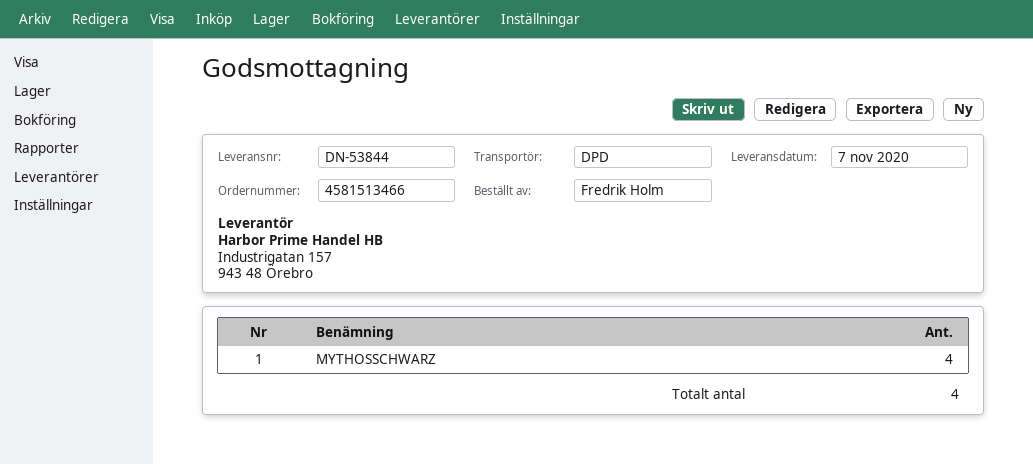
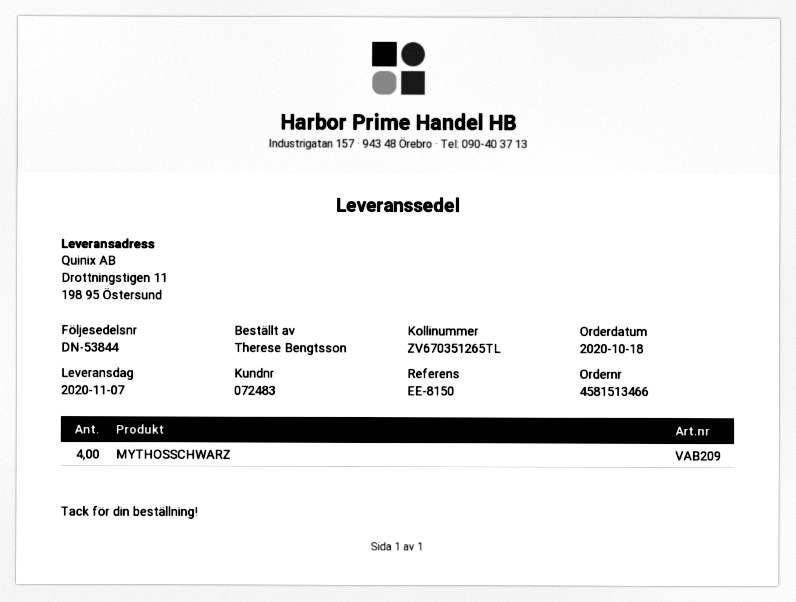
ordered by: Fredrik Holm -> Therese Bengtsson

